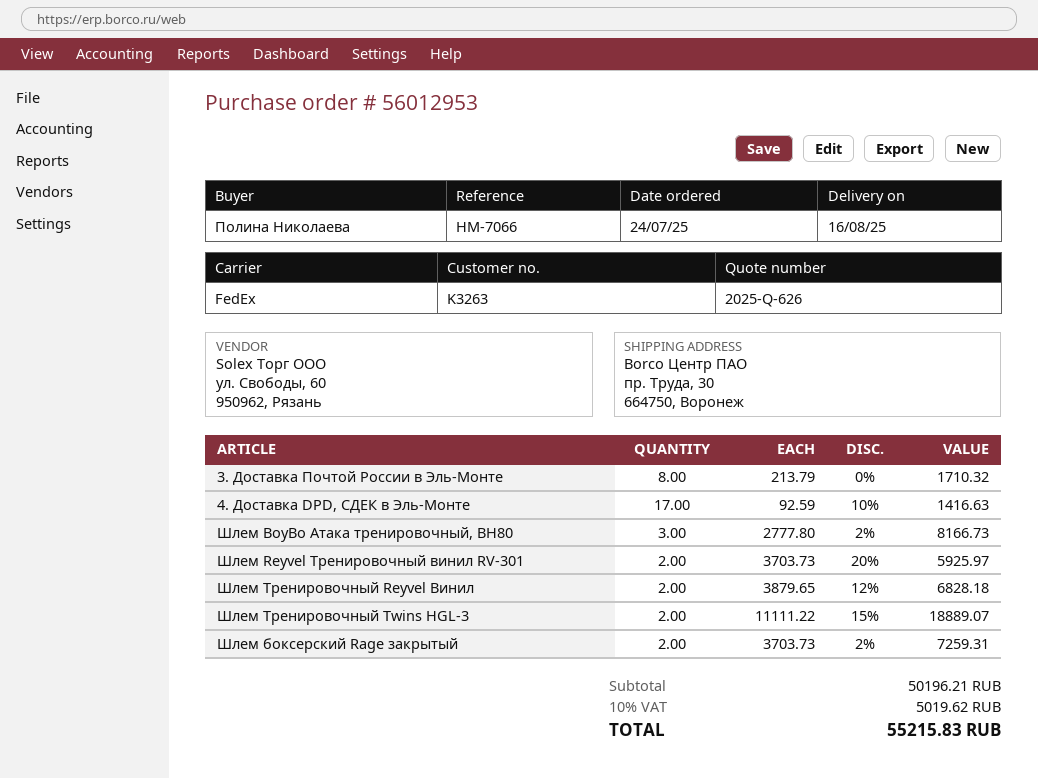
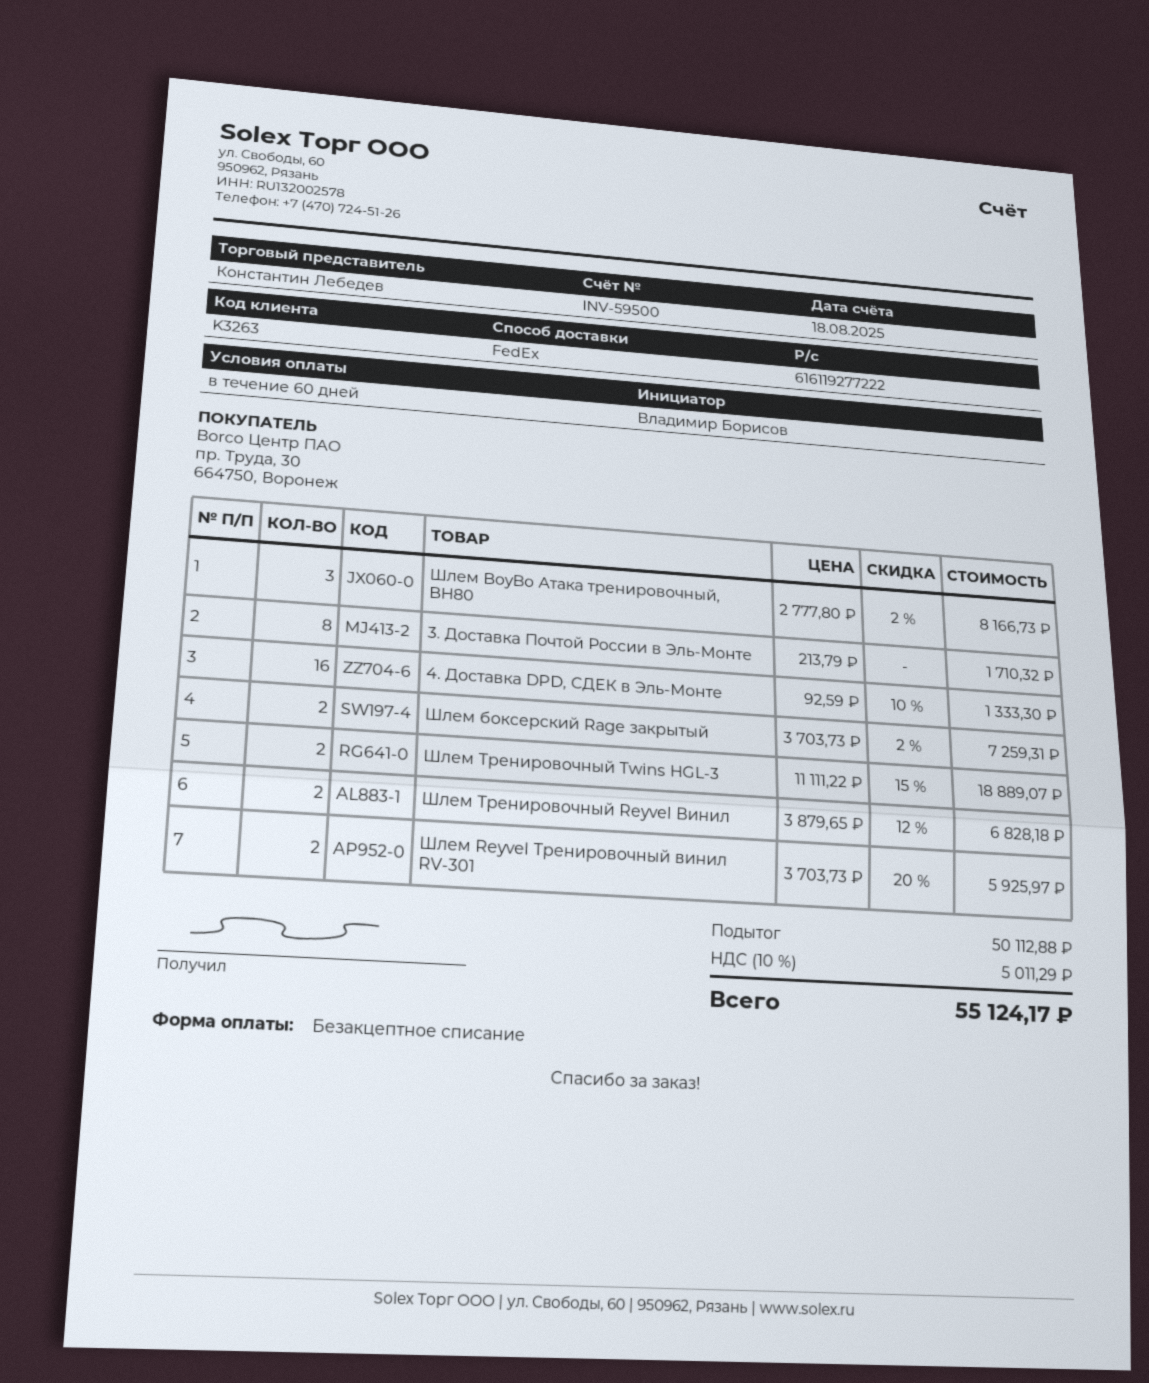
ordered by: Полина Николаева -> Владимир Борисов
4. Доставка DPD, СДЕК в Эль-Монте: 17 x 92.59 - 10% = 1416.63 -> 16 x 92.59 - 10% = 1333.30
subtotal: 50196.21 -> 50112.88
tax: 10% = 5019.62 -> 10% = 5011.29
total: 55215.83 -> 55124.17

